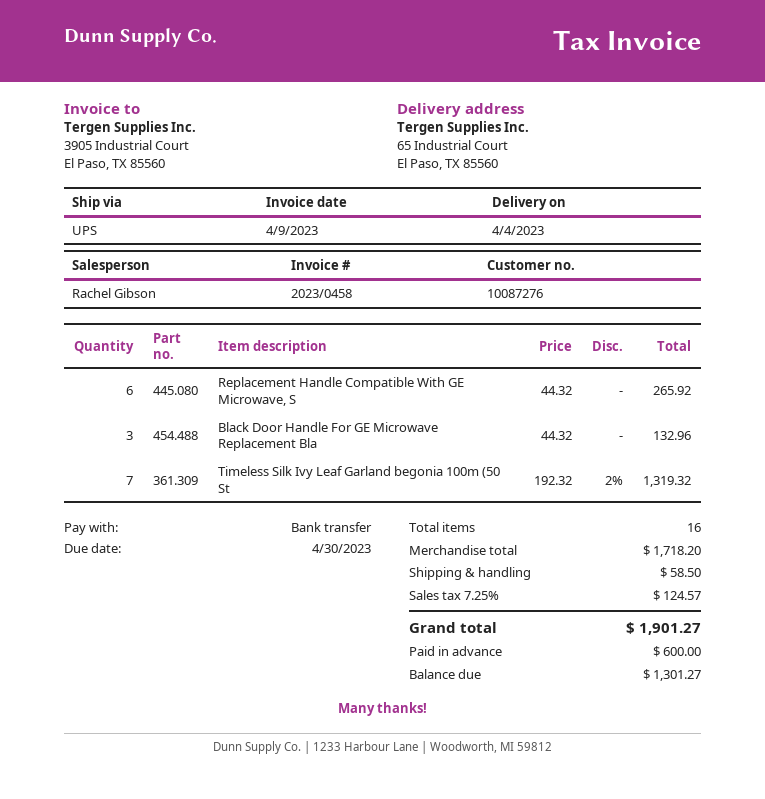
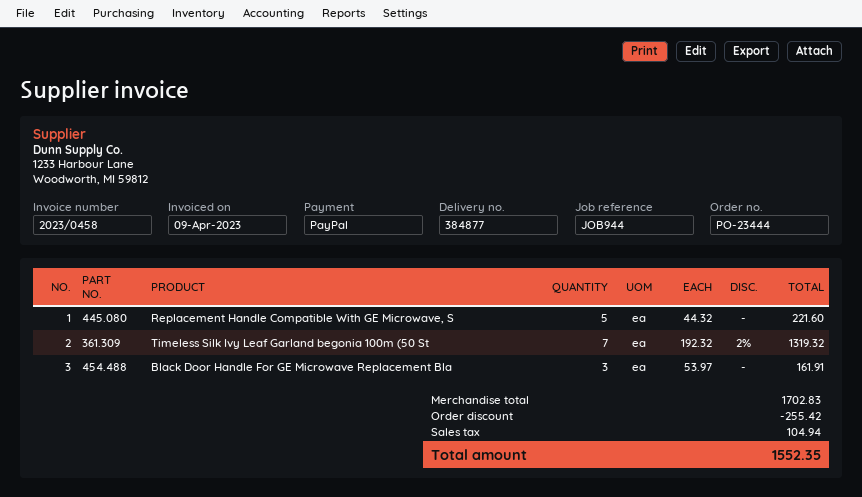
payment method: bank transfer -> PayPal
Replacement Handle Compatible With GE Microwave, S: 6 x 44.32 = 265.92 -> 5 x 44.32 = 221.60
Black Door Handle For GE Microwave Replacement Bla: 3 x 44.32 = 132.96 -> 3 x 53.97 = 161.91
subtotal: 1718.20 -> 1702.83
discount: none -> 255.42
shipping: 58.50 -> none
tax: 124.57 -> 104.94
total: 1901.27 -> 1552.35

